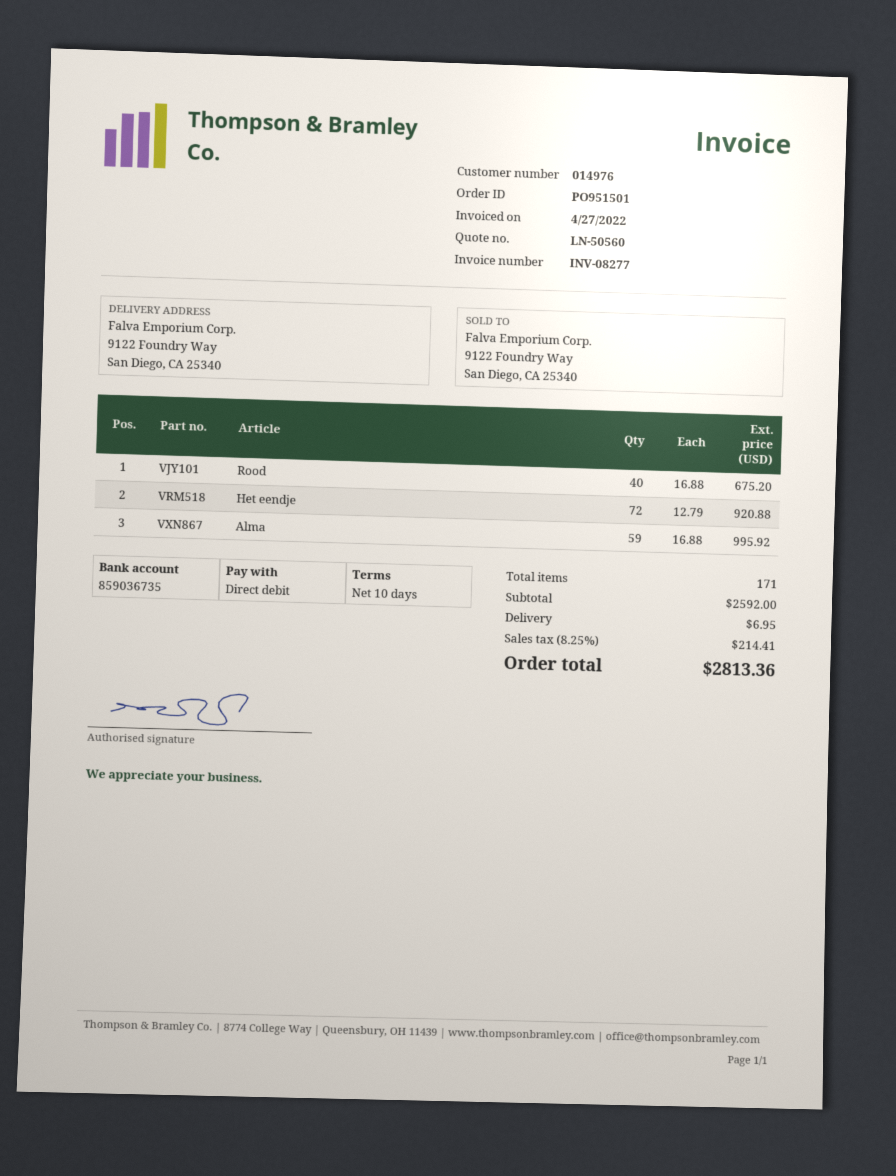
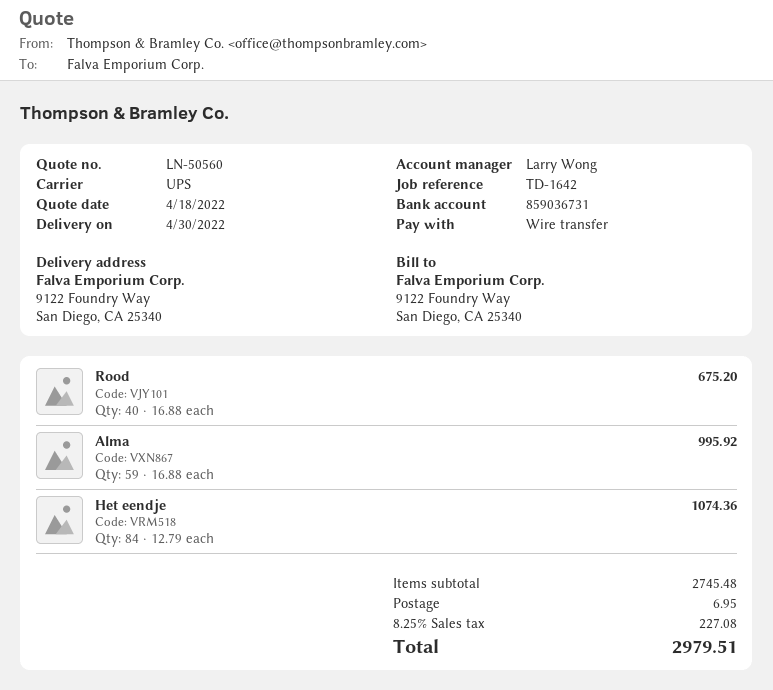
payment method: direct debit -> bank transfer
bank account: 859036735 -> 859036731
Het eendje: 72 x 12.79 = 920.88 -> 84 x 12.79 = 1074.36
subtotal: 2592.00 -> 2745.48
tax: 8.25% = 214.41 -> 8.25% = 227.08
total: 2813.36 -> 2979.51

